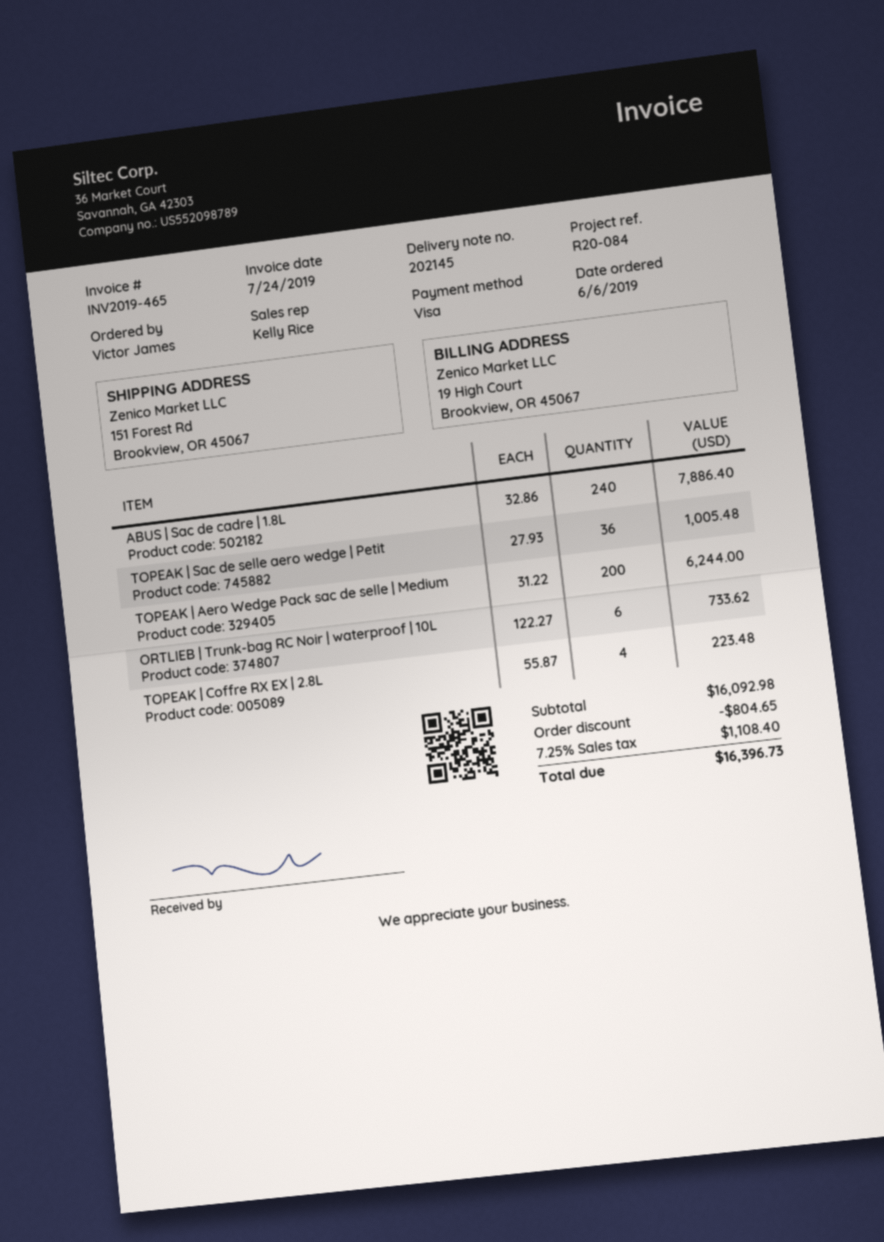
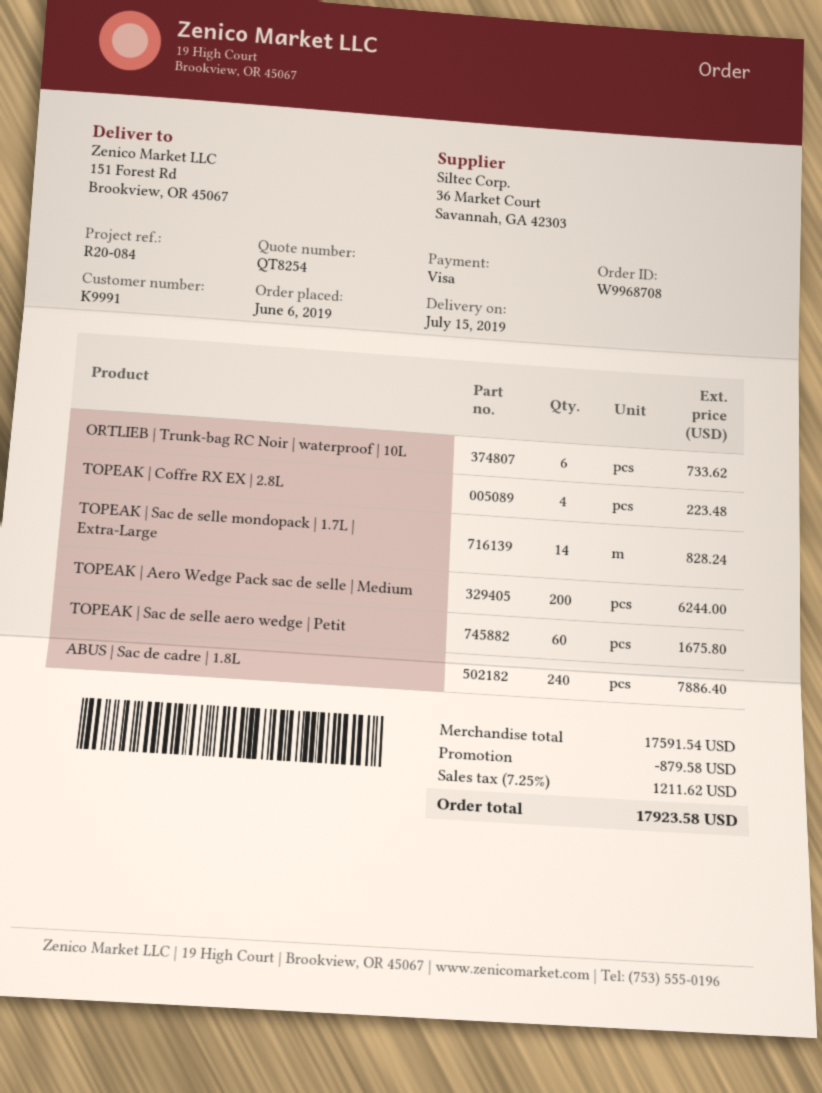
TOPEAK | Sac de selle aero wedge | Petit: 36 for 1005.48 -> 60 for 1675.80
TOPEAK | Sac de selle mondopack | 1.7L | Extra-Large: none -> 14 for 828.24
subtotal: 16092.98 -> 17591.54
discount: 804.65 -> 879.58
tax: 7.25% = 1108.40 -> 7.25% = 1211.62
total: 16396.73 -> 17923.58

